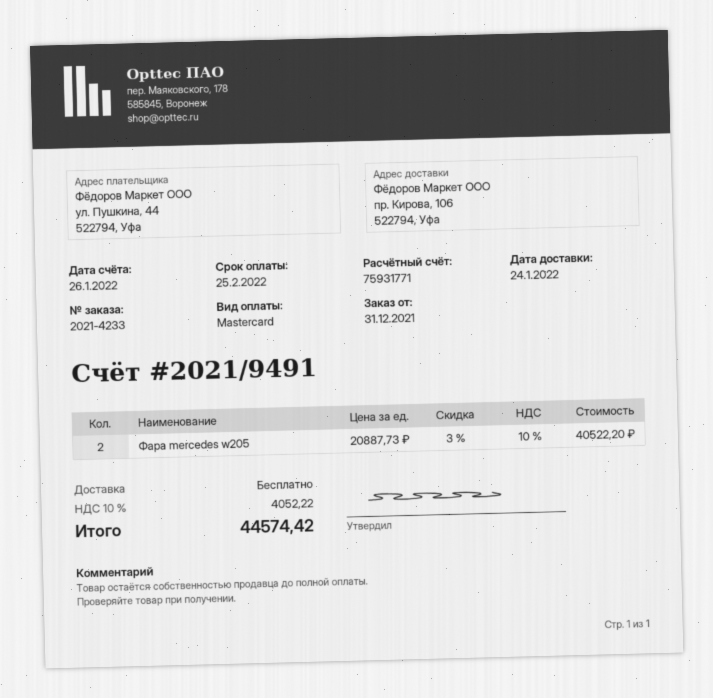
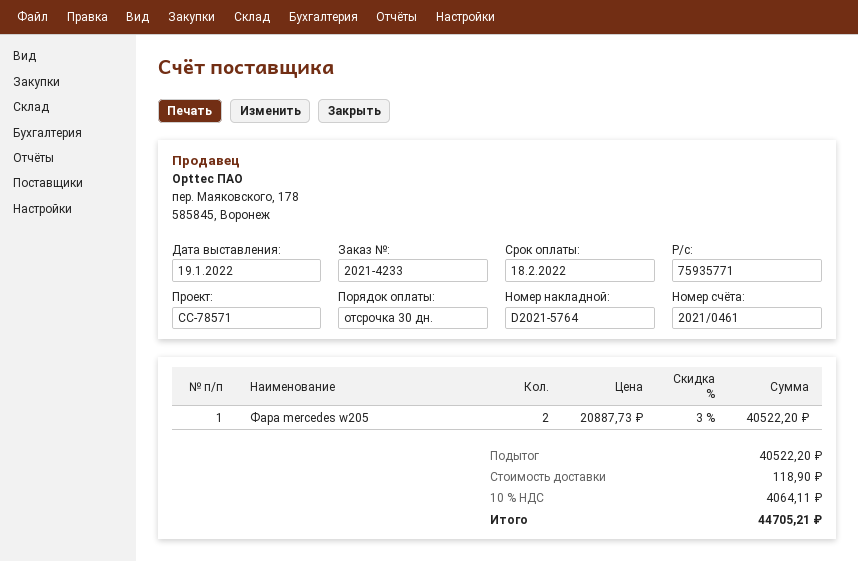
invoice number: 2021/9491 -> 2021/0461
invoice date: 2022-01-26 -> 2022-01-19
due date: 2022-02-25 -> 2022-02-18
bank account: 75931771 -> 75935771
shipping: 0.00 -> 118.90
tax: 10% = 4052.22 -> 10% = 4064.11
total: 44574.42 -> 44705.21

